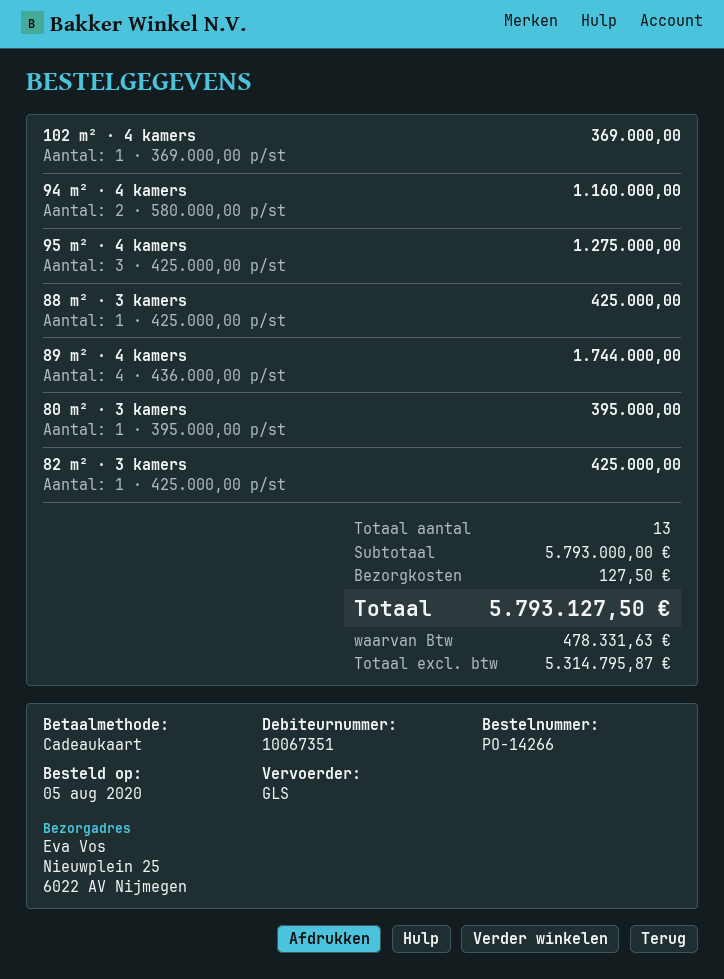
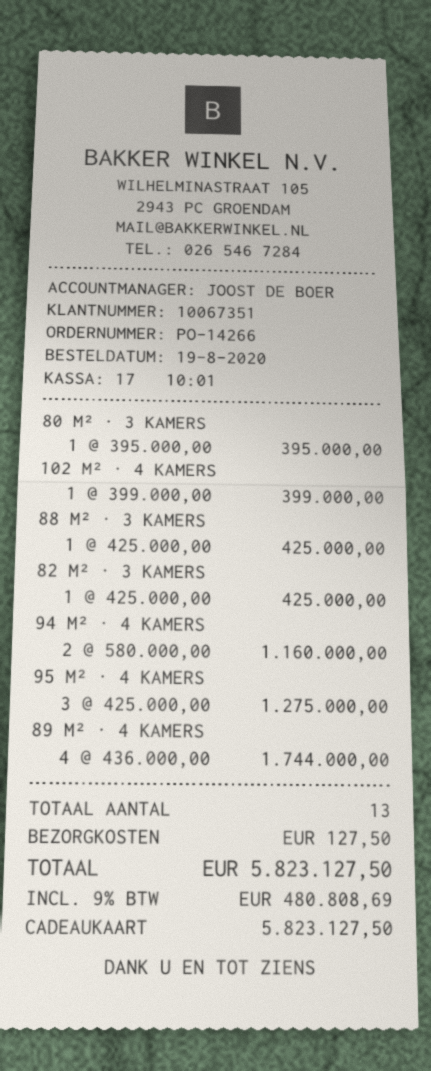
order date: 2020-08-05 -> 2020-08-19
102 m² · 4 kamers: 1 x 369000.00 = 369000.00 -> 1 x 399000.00 = 399000.00
tax: 478331.63 -> 480808.69
total: 5793127.50 -> 5823127.50

